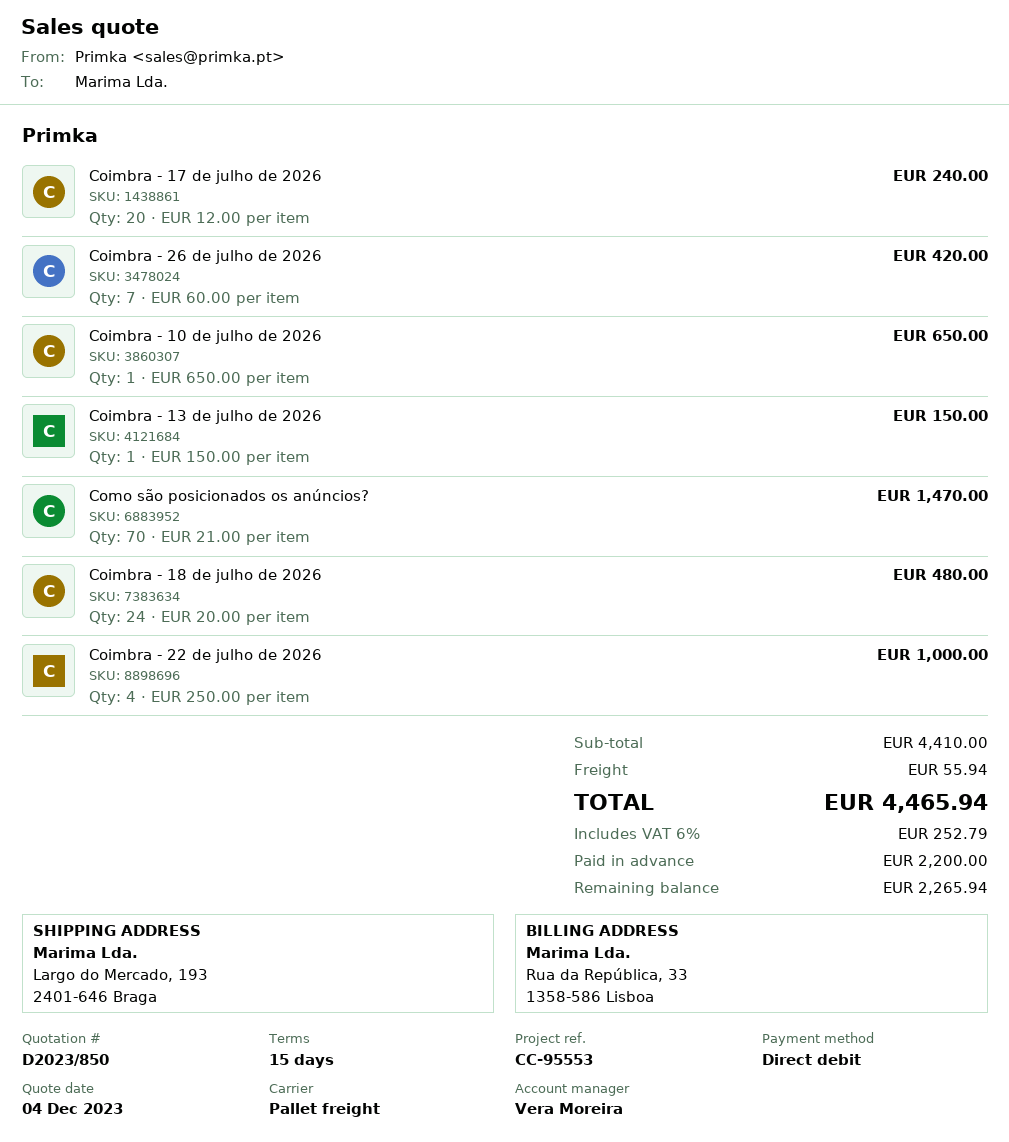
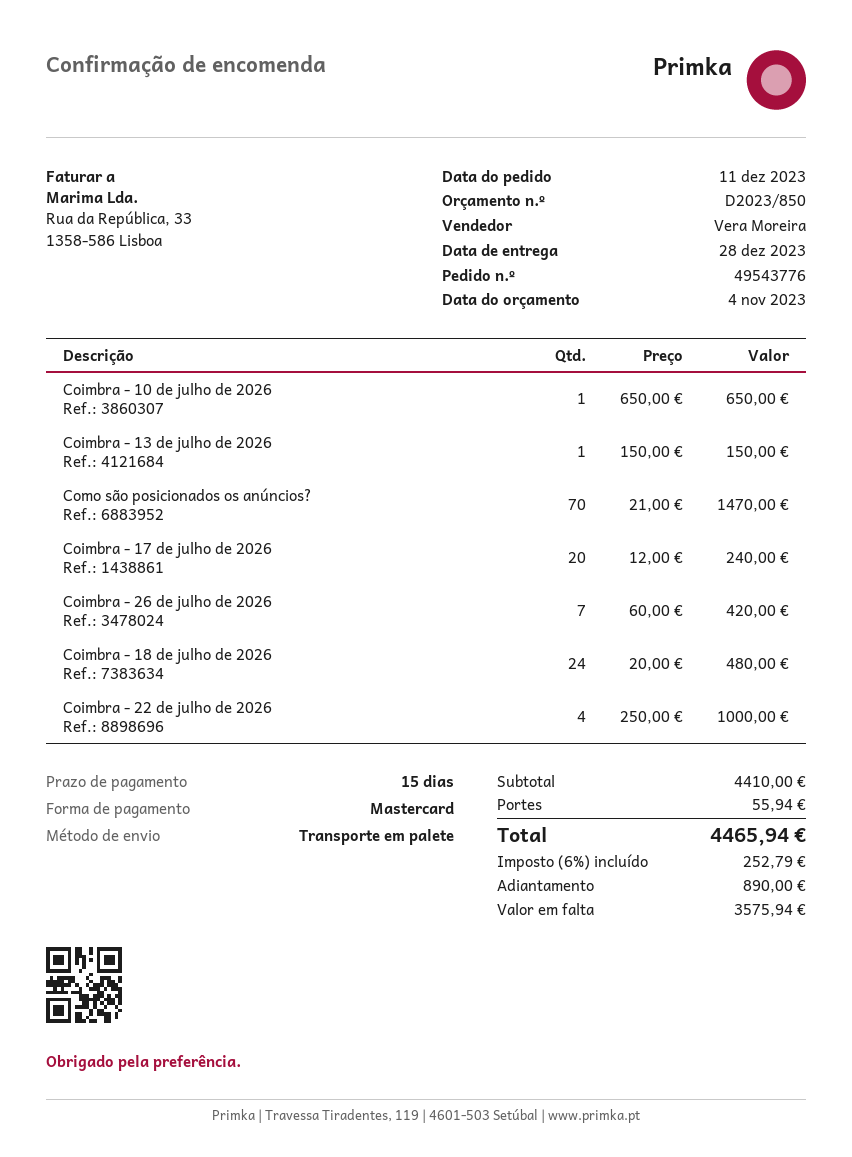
quote date: 2023-12-04 -> 2023-11-04
payment method: direct debit -> Mastercard
deposit: 2200.00 -> 890.00
balance: 2265.94 -> 3575.94

